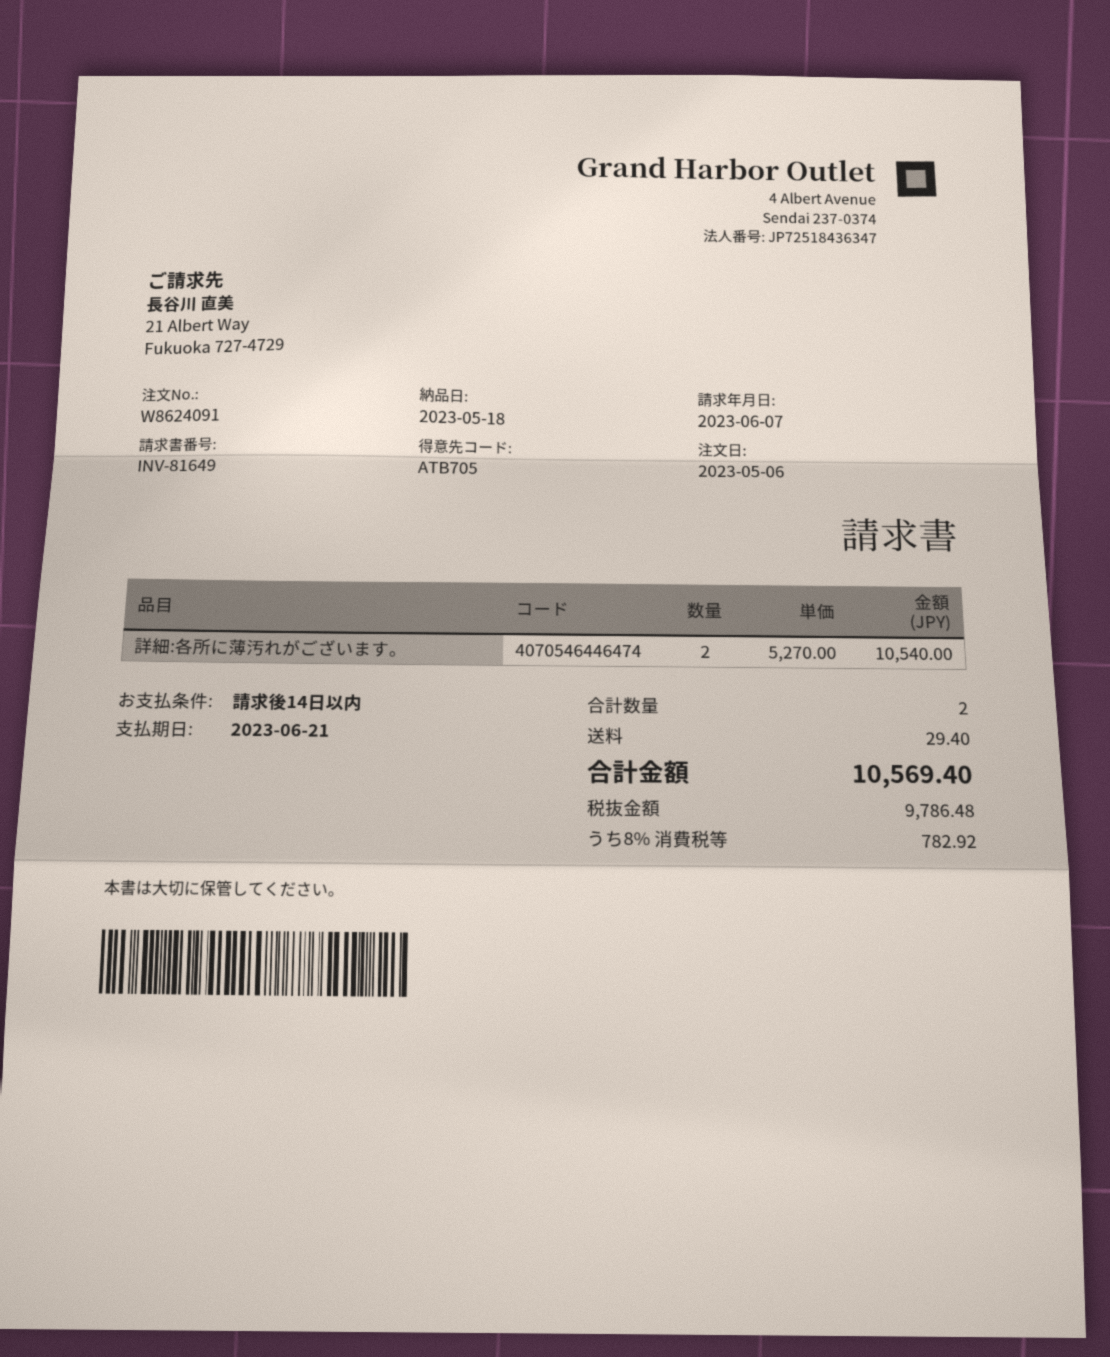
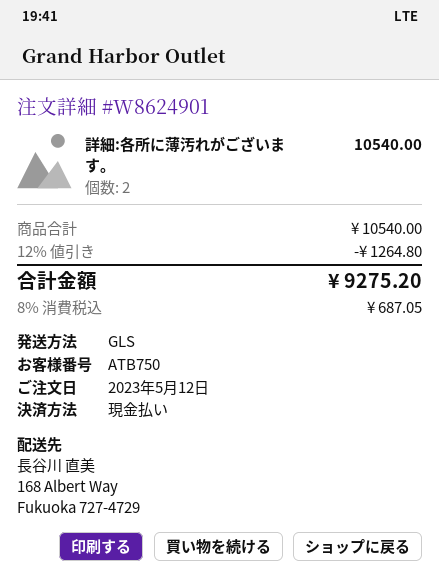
order number: W8624091 -> W8624901
order date: 2023-05-06 -> 2023-05-12
customer number: ATB705 -> ATB750
discount: none -> 12% = 1264.80
shipping: 29.40 -> none
tax: 8% = 782.92 -> 8% = 687.05
total: 10569.40 -> 9275.20

